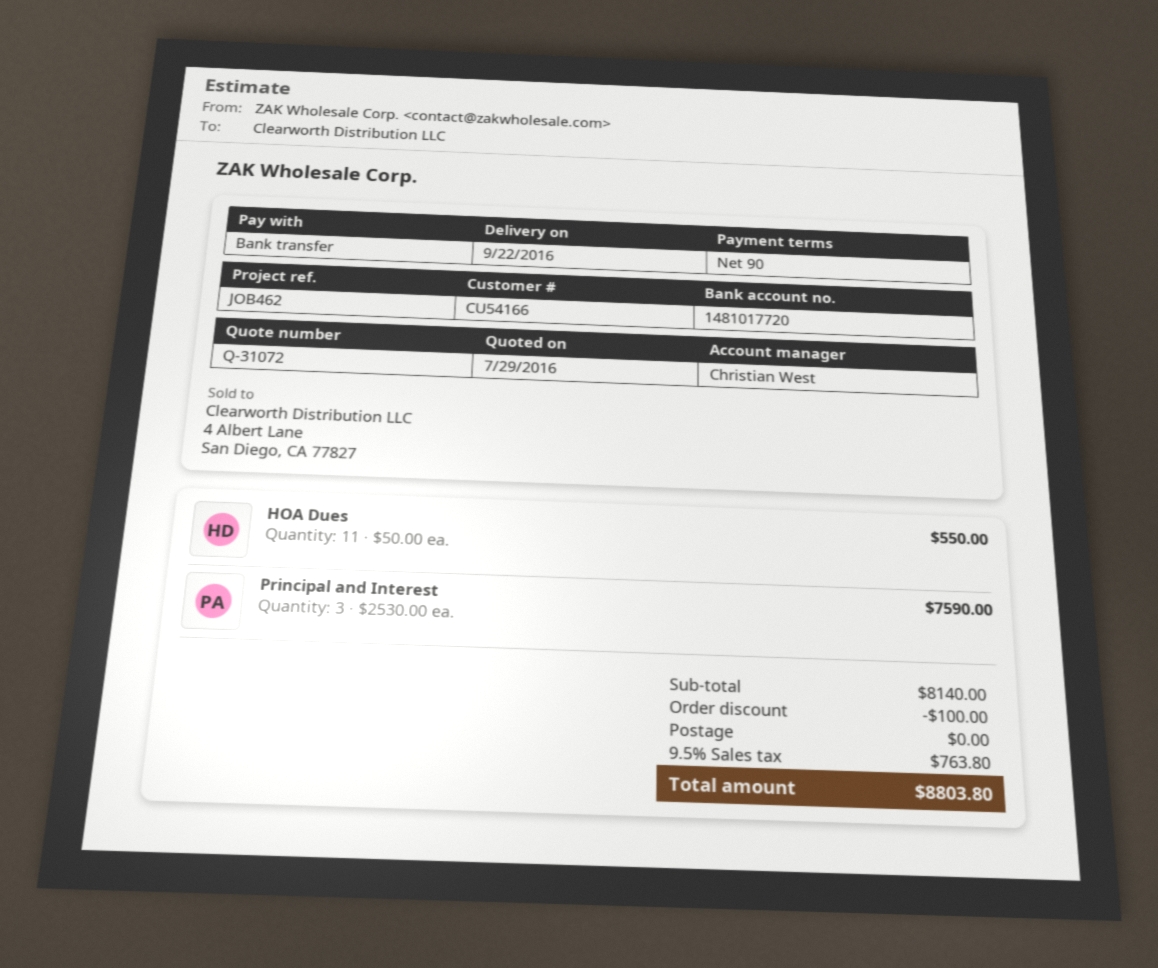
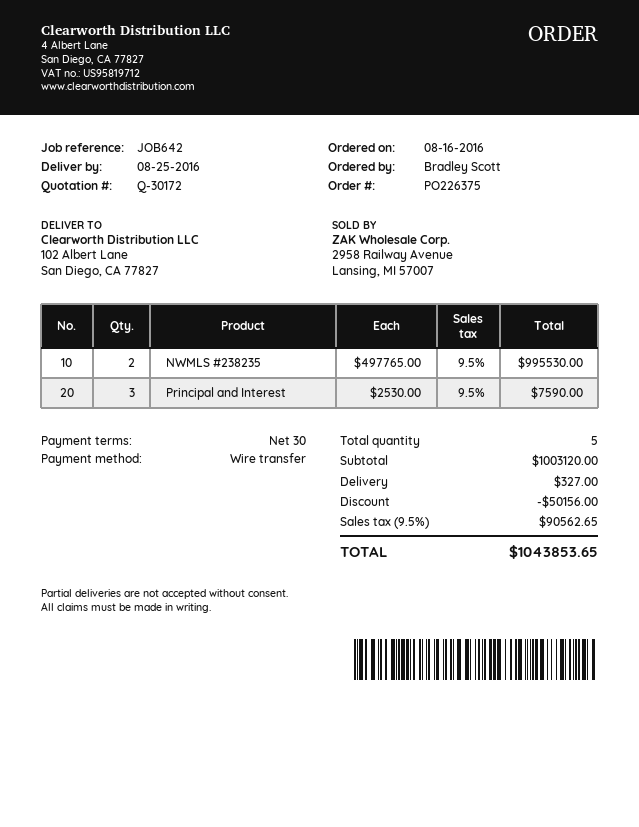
quote number: Q-31072 -> Q-30172
delivery date: 2016-09-22 -> 2016-08-25
payment terms: 90 days -> 30 days
reference: JOB462 -> JOB642
HOA Dues: 11 x 50.00 = 550.00 -> none
NWMLS #238235: none -> 2 x 497765.00 = 995530.00
subtotal: 8140.00 -> 1003120.00
discount: 100.00 -> 50156.00
shipping: 0.00 -> 327.00
tax: 9.5% = 763.80 -> 9.5% = 90562.65
total: 8803.80 -> 1043853.65

